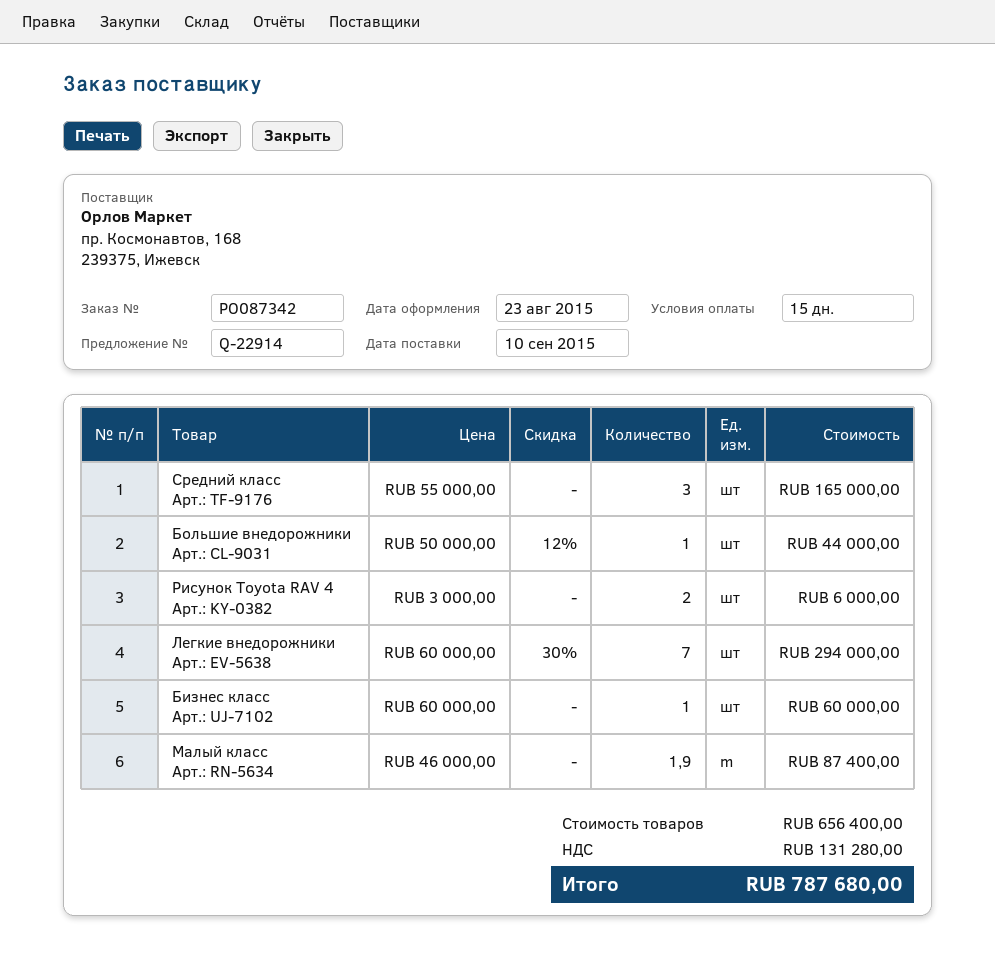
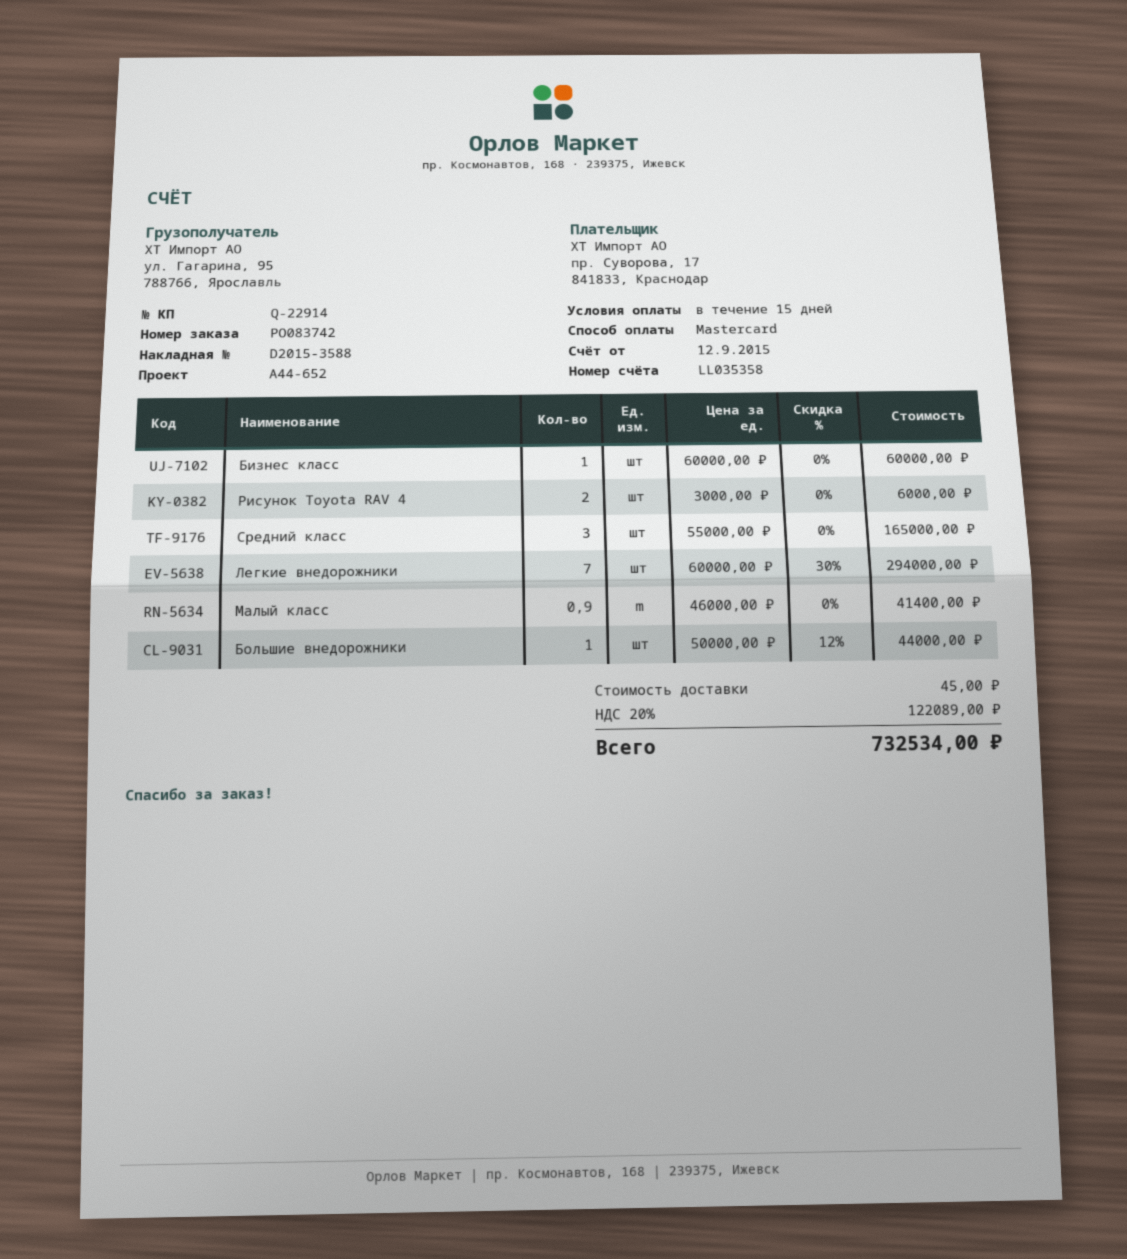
order number: PO087342 -> PO083742
Малый класс: 1.9 x 46000.00 = 87400.00 -> 0.9 x 46000.00 = 41400.00
shipping: none -> 45.00
tax: 131280.00 -> 122089.00
total: 787680.00 -> 732534.00

